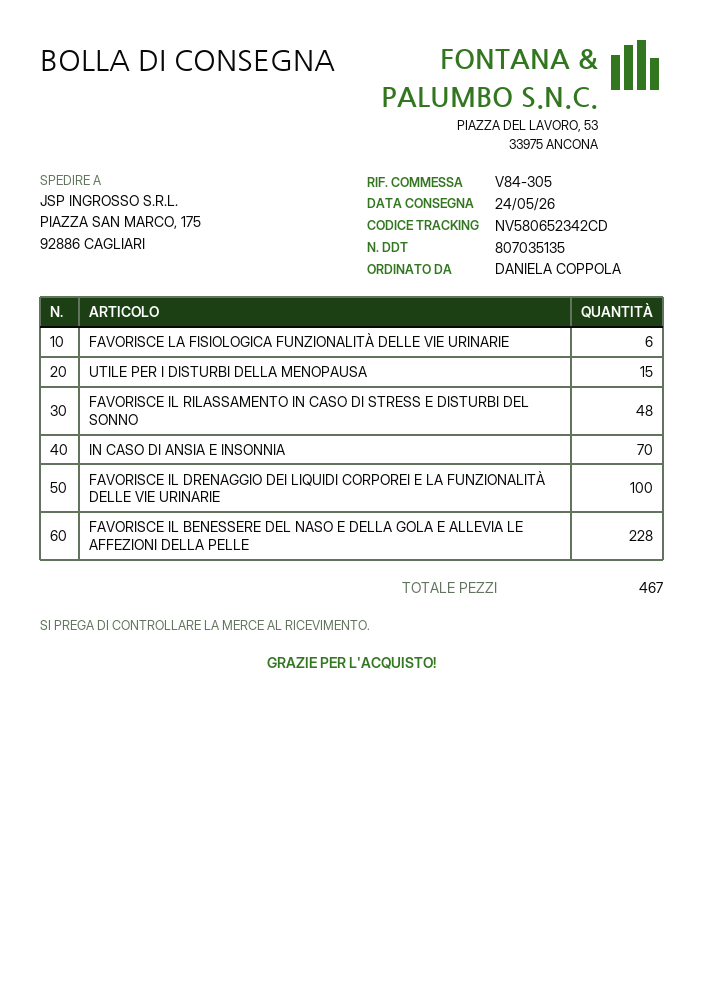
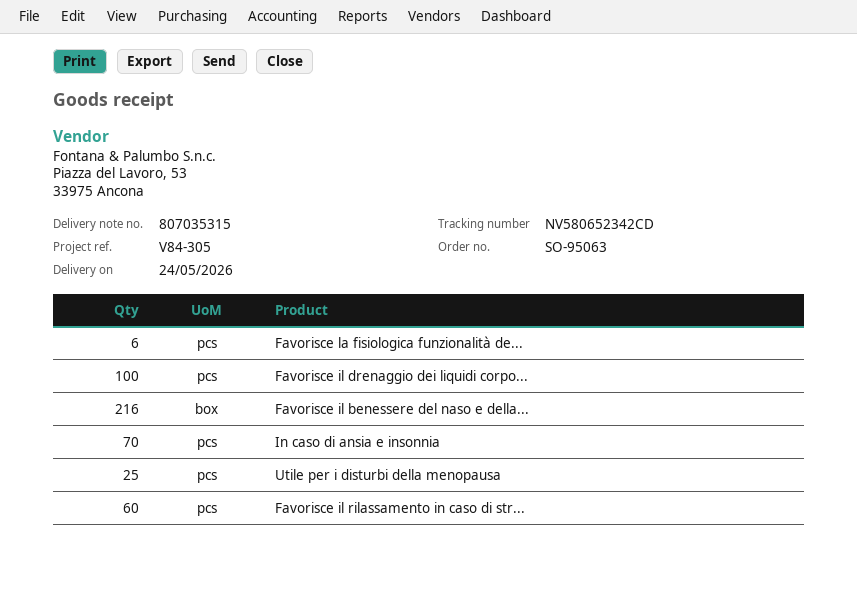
delivery note number: 807035135 -> 807035315
UTILE PER I DISTURBI DELLA MENOPAUSA: 15 -> 25
FAVORISCE IL RILASSAMENTO IN CASO DI STRESS E DISTURBI DEL SONNO: 48 -> 60
FAVORISCE IL BENESSERE DEL NASO E DELLA GOLA E ALLEVIA LE AFFEZIONI DELLA PELLE: 228 -> 216

